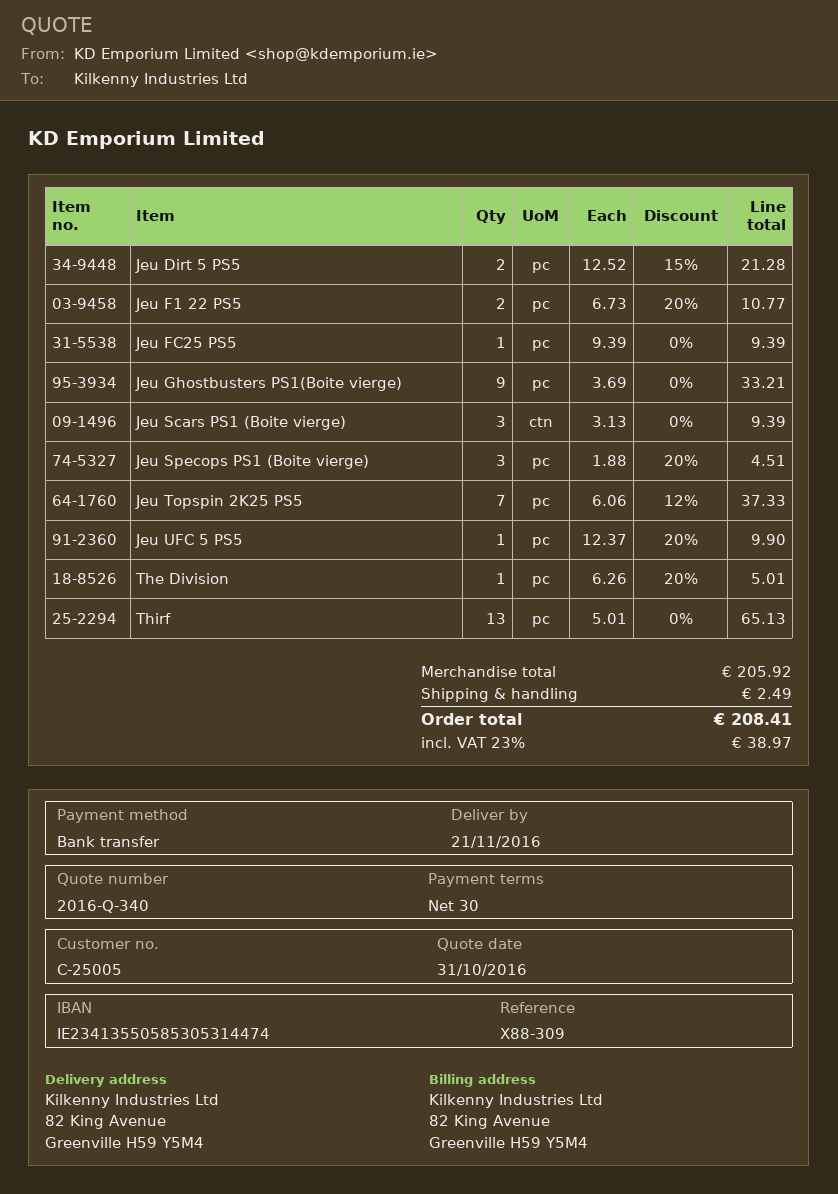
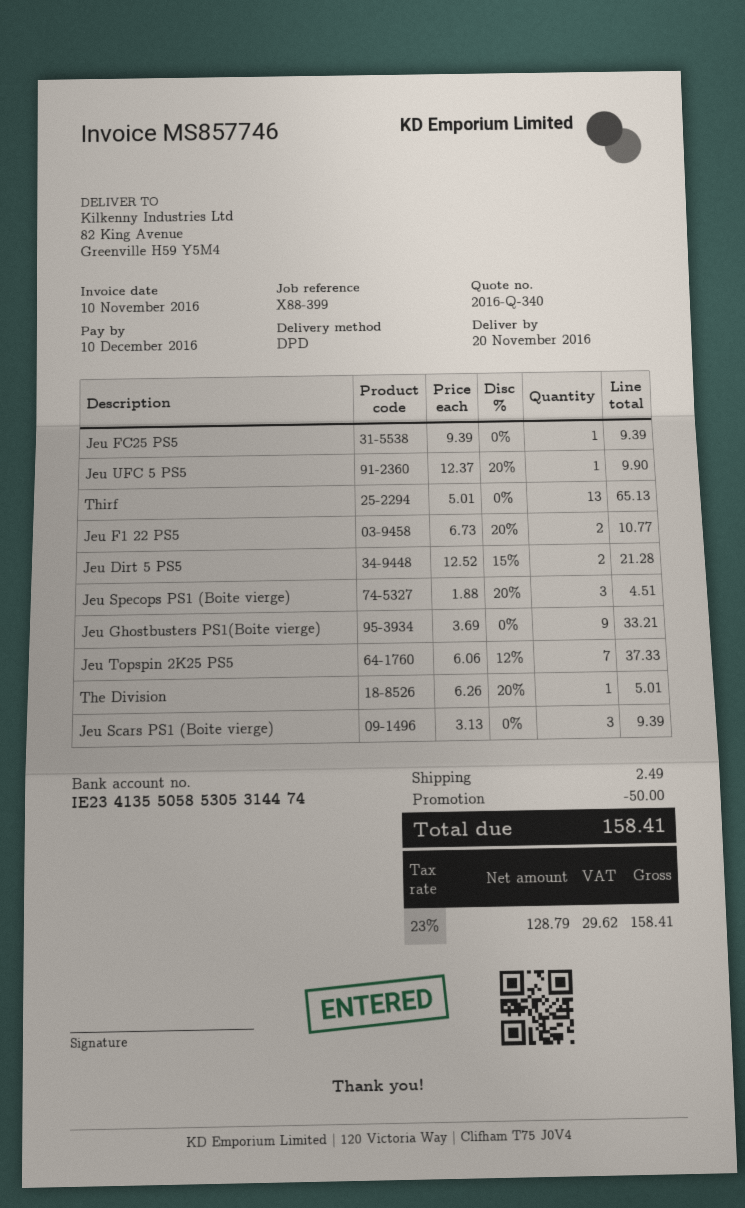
delivery date: 2016-11-21 -> 2016-11-20
reference: X88-309 -> X88-399
discount: none -> 50.00
tax: 23% = 38.97 -> 23% = 29.62
total: 208.41 -> 158.41

